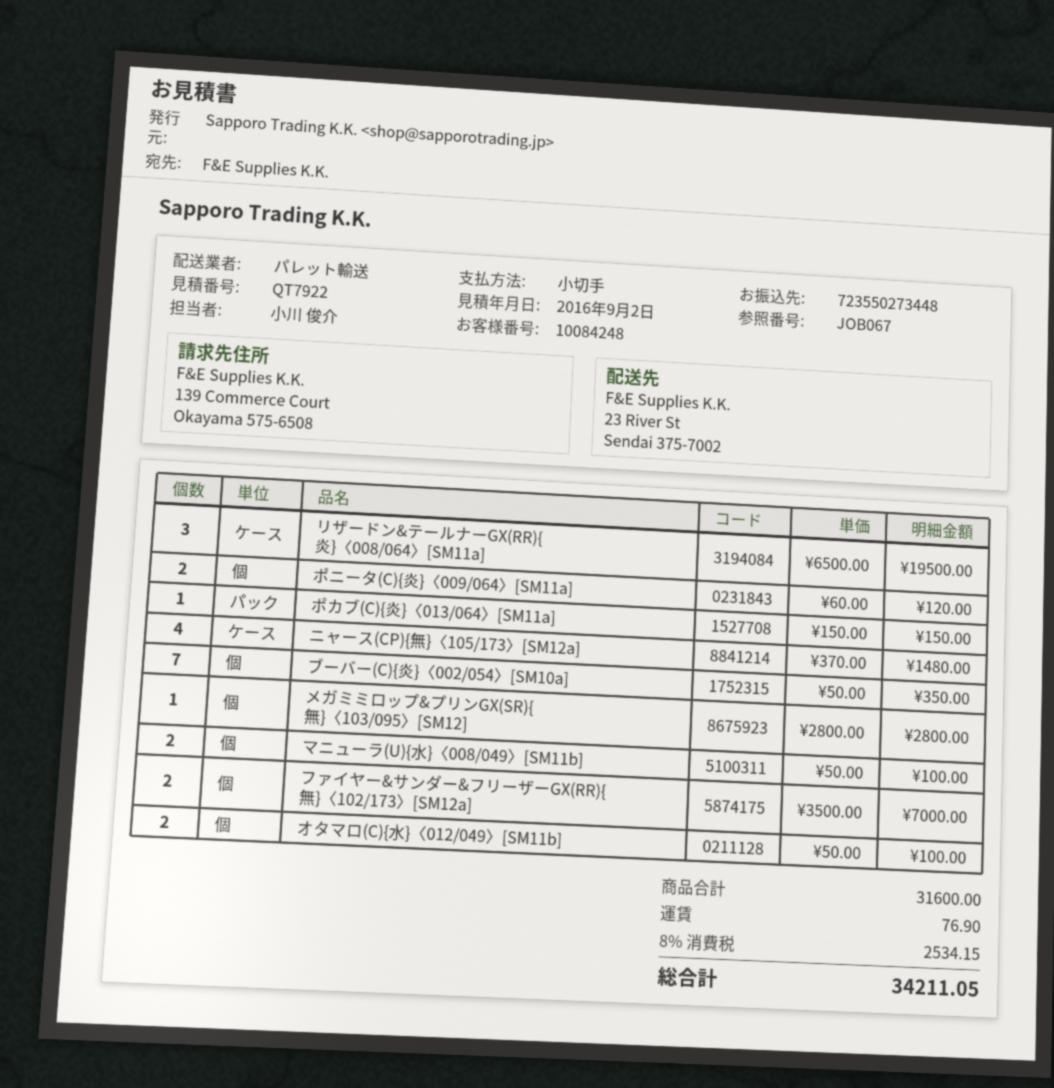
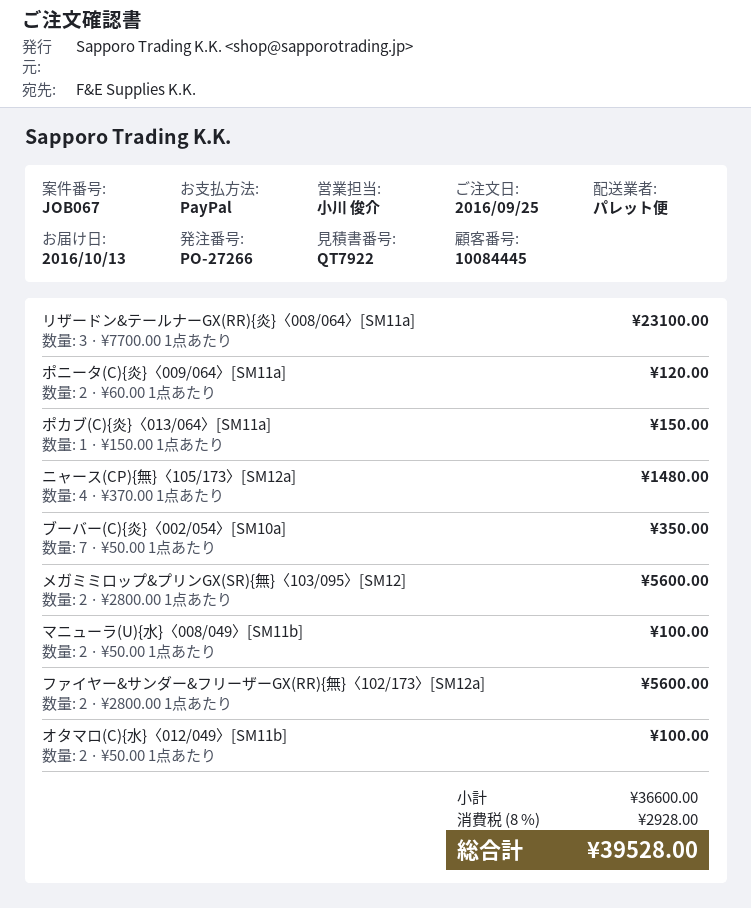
customer number: 10084248 -> 10084445
payment method: cheque -> PayPal
リザードン&テールナーGX(RR){炎}〈008/064〉[SM11a]: 3 x 6500.00 = 19500.00 -> 3 x 7700.00 = 23100.00
メガミミロップ&プリンGX(SR){無}〈103/095〉[SM12]: 1 x 2800.00 = 2800.00 -> 2 x 2800.00 = 5600.00
ファイヤー&サンダー&フリーザーGX(RR){無}〈102/173〉[SM12a]: 2 x 3500.00 = 7000.00 -> 2 x 2800.00 = 5600.00
subtotal: 31600.00 -> 36600.00
shipping: 76.90 -> none
tax: 8% = 2534.15 -> 8% = 2928.00
total: 34211.05 -> 39528.00

